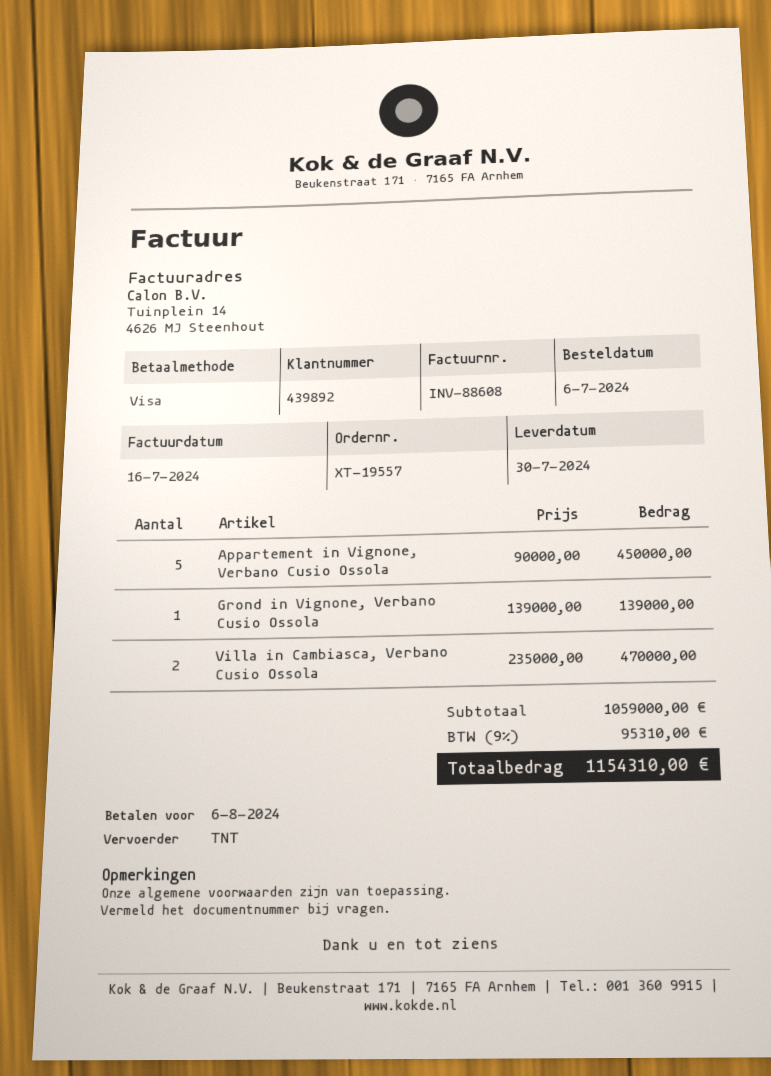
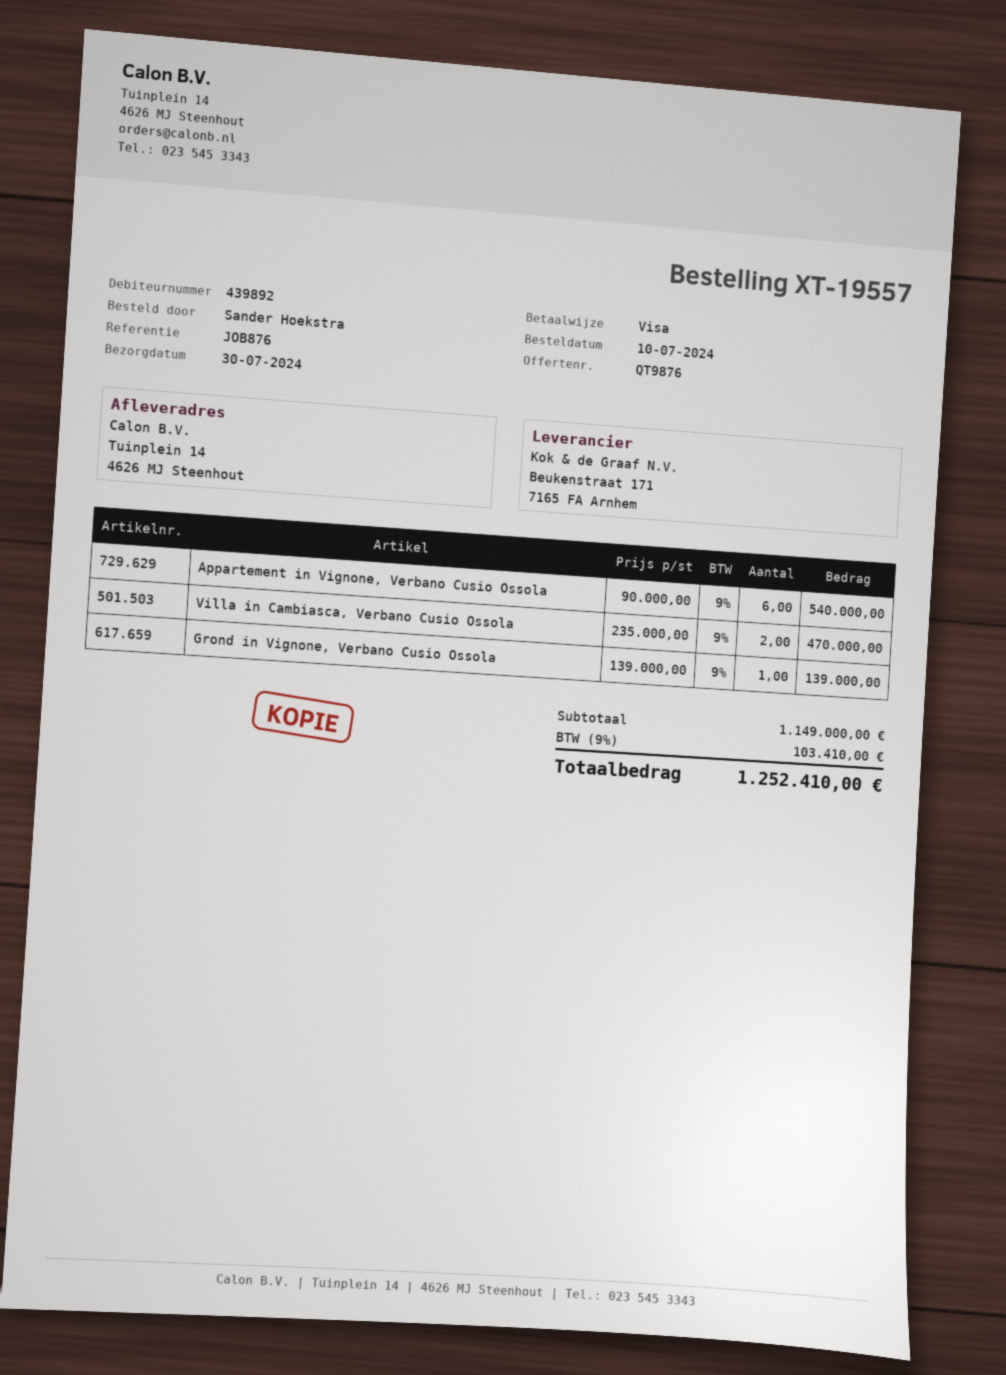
order date: 2024-07-06 -> 2024-07-10
Appartement in Vignone, Verbano Cusio Ossola: 5 x 90000.00 = 450000.00 -> 6 x 90000.00 = 540000.00
subtotal: 1059000.00 -> 1149000.00
tax: 9% = 95310.00 -> 9% = 103410.00
total: 1154310.00 -> 1252410.00

